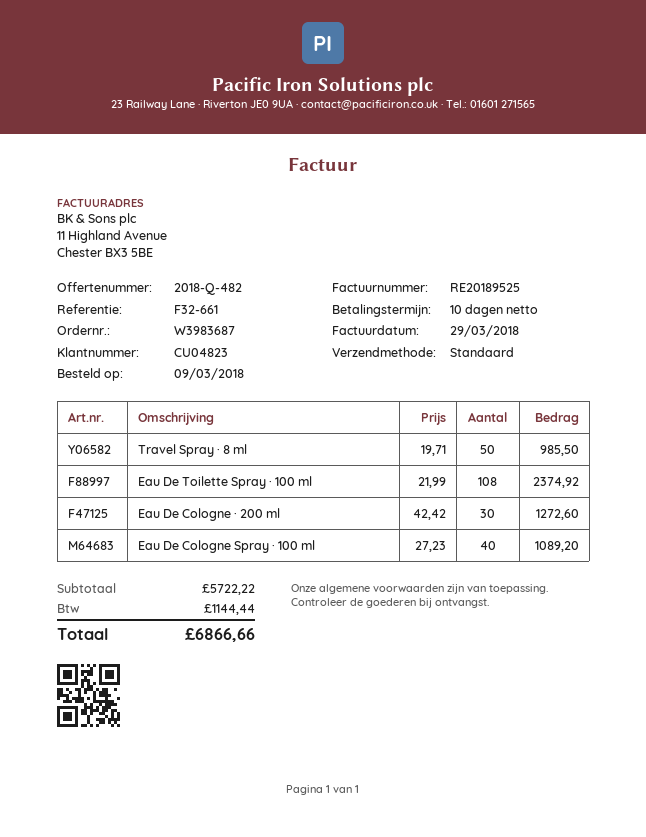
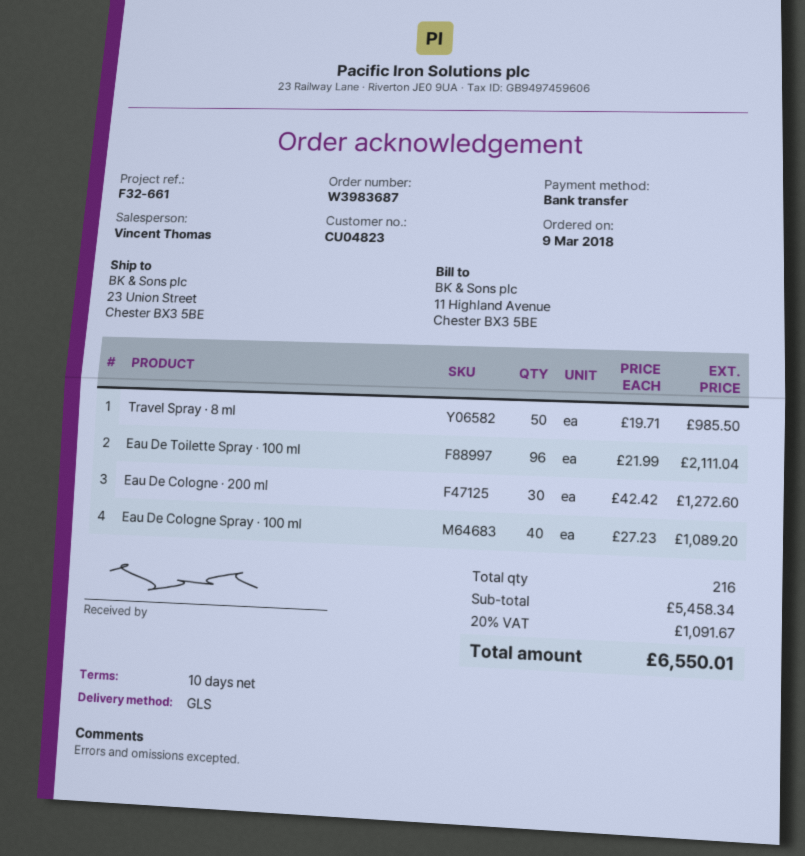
shipping method: standard -> GLS
Eau De Toilette Spray · 100 ml: 108 x 21.99 = 2374.92 -> 96 x 21.99 = 2111.04
subtotal: 5722.22 -> 5458.34
tax: 1144.44 -> 1091.67
total: 6866.66 -> 6550.01

